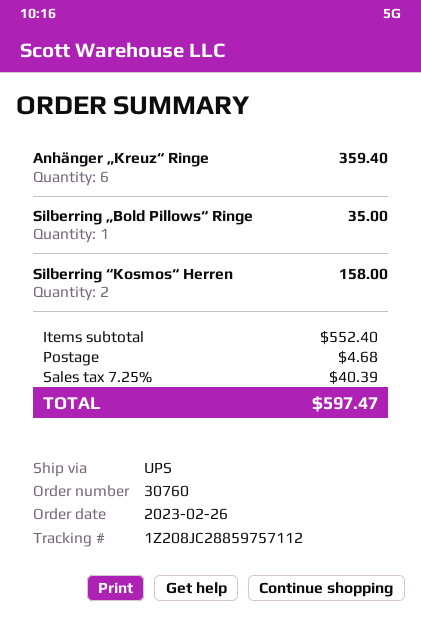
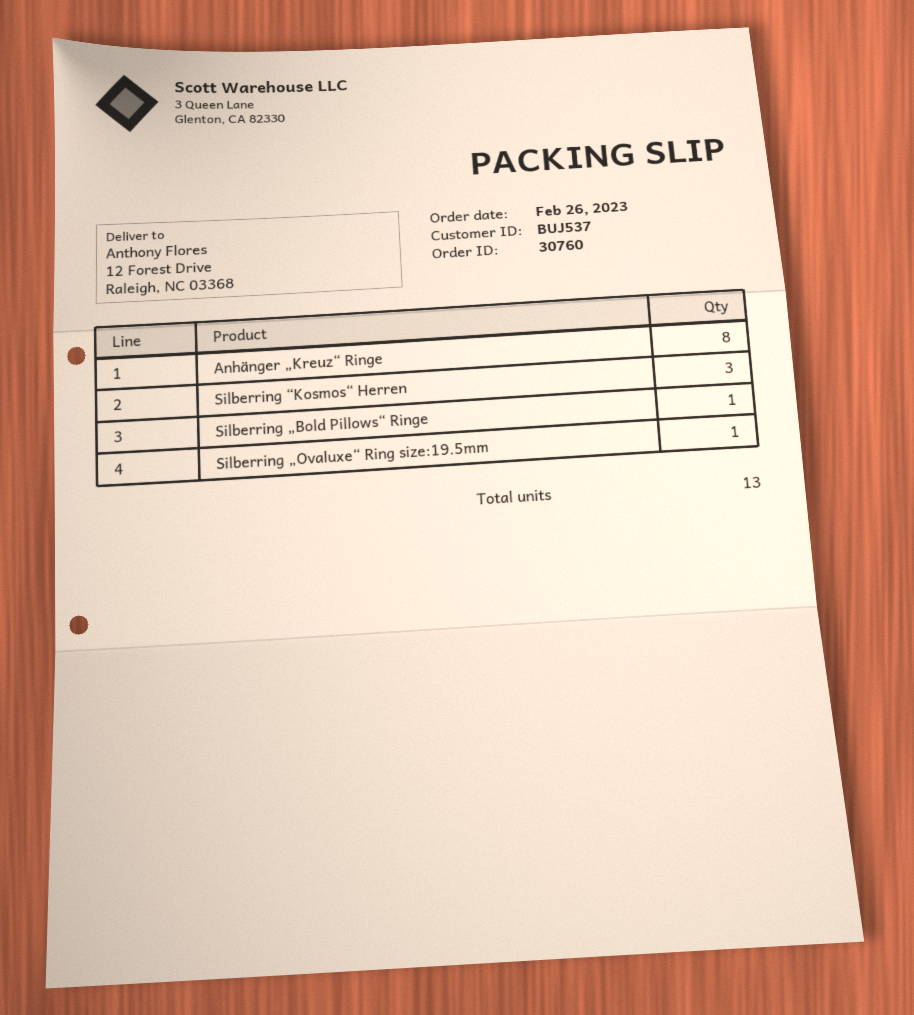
Anhänger „Kreuz“ Ringe: 6 -> 8
Silberring “Kosmos“ Herren: 2 -> 3
Silberring „Ovaluxe“ Ring size:19.5mm: none -> 1

